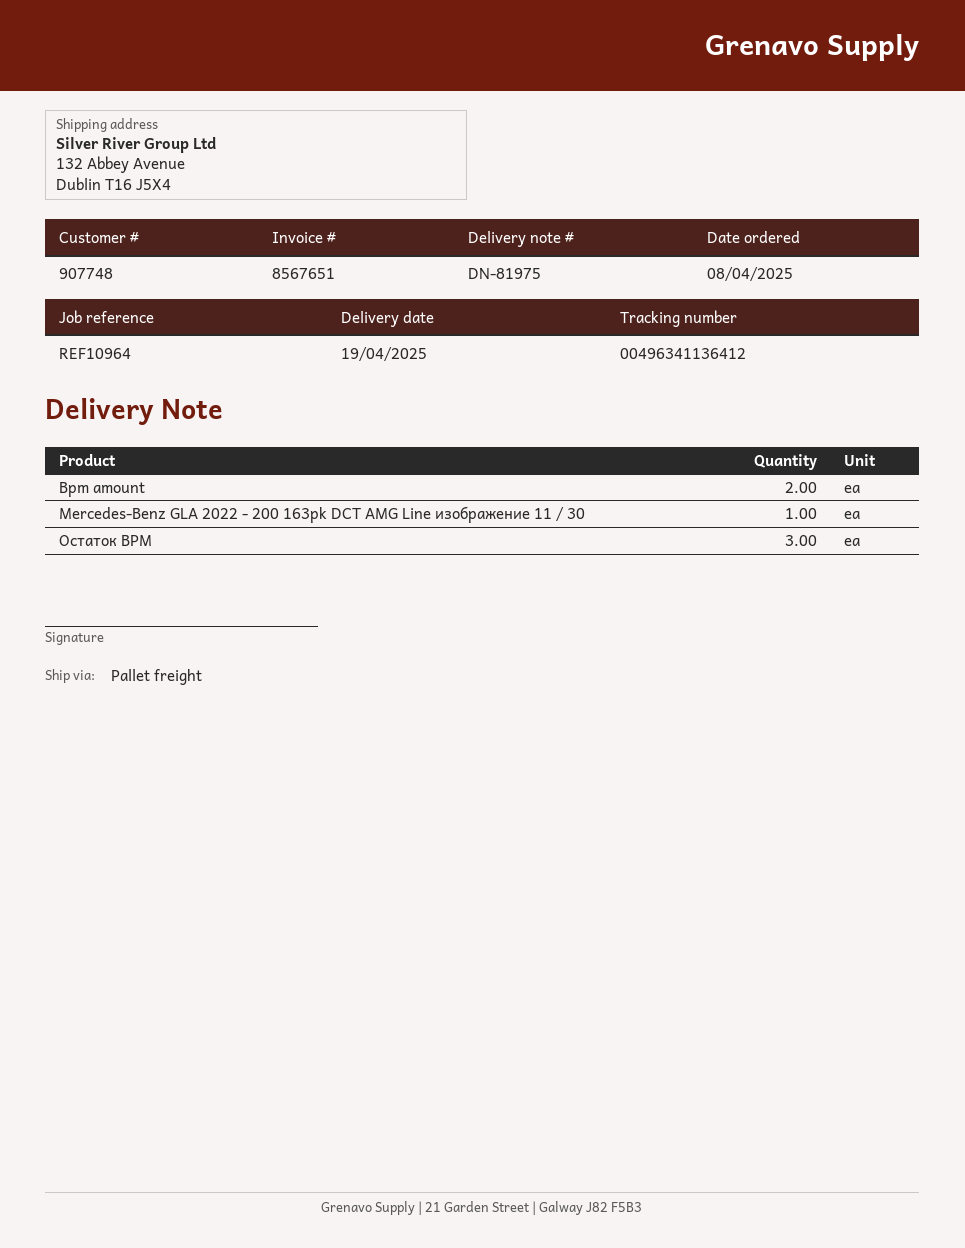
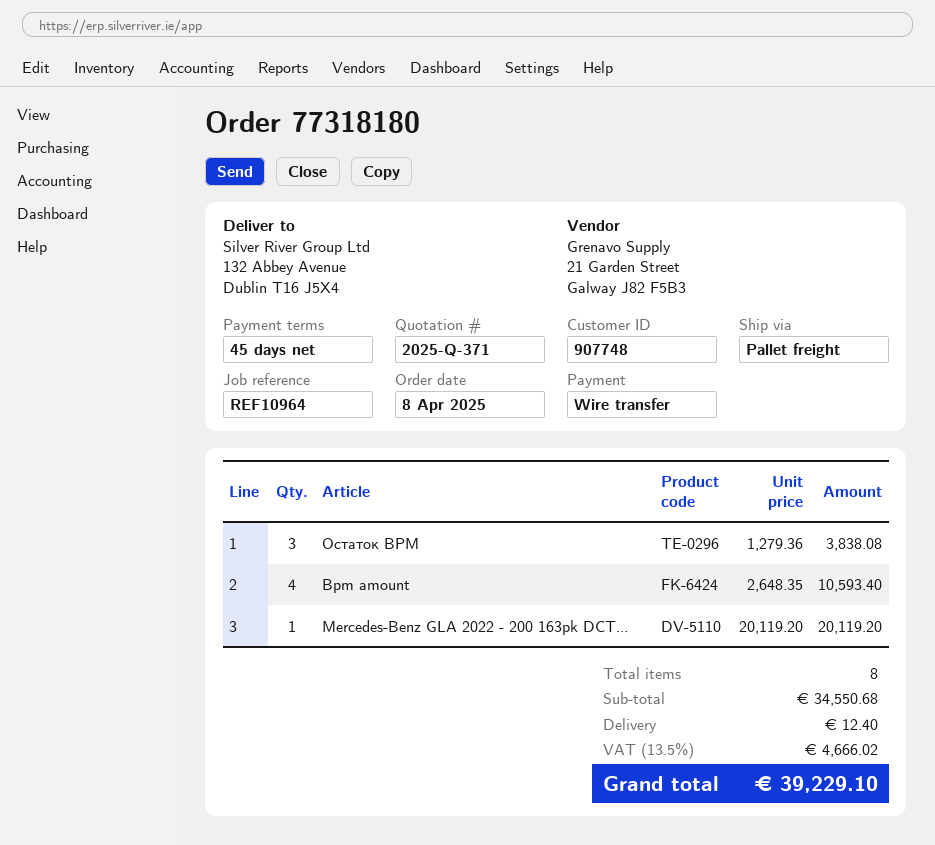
Bpm amount: 2 -> 4

